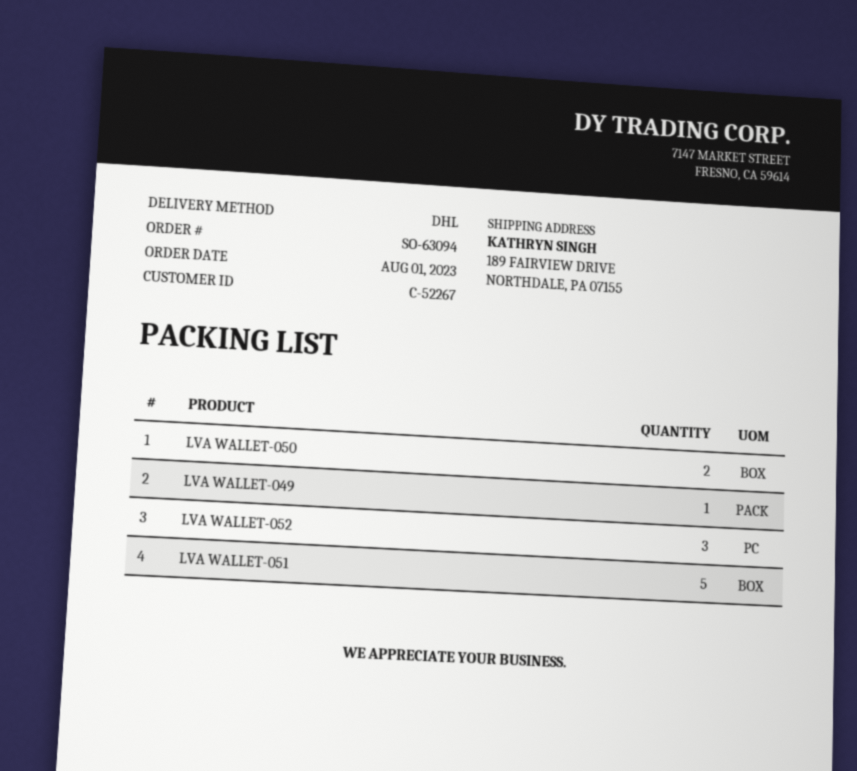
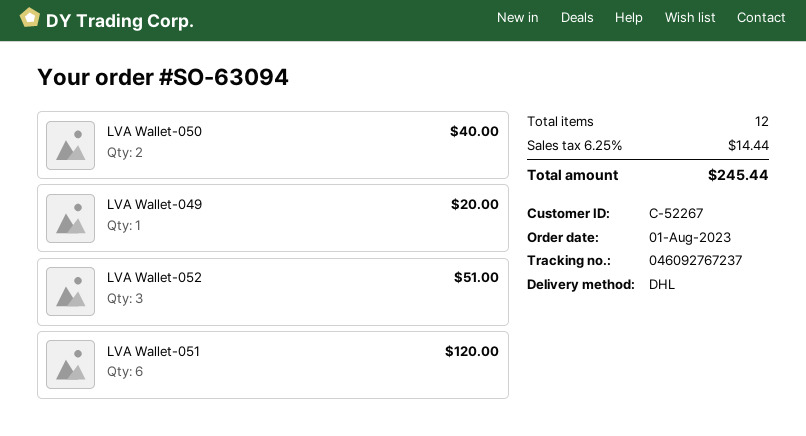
LVA WALLET-051: 5 -> 6

